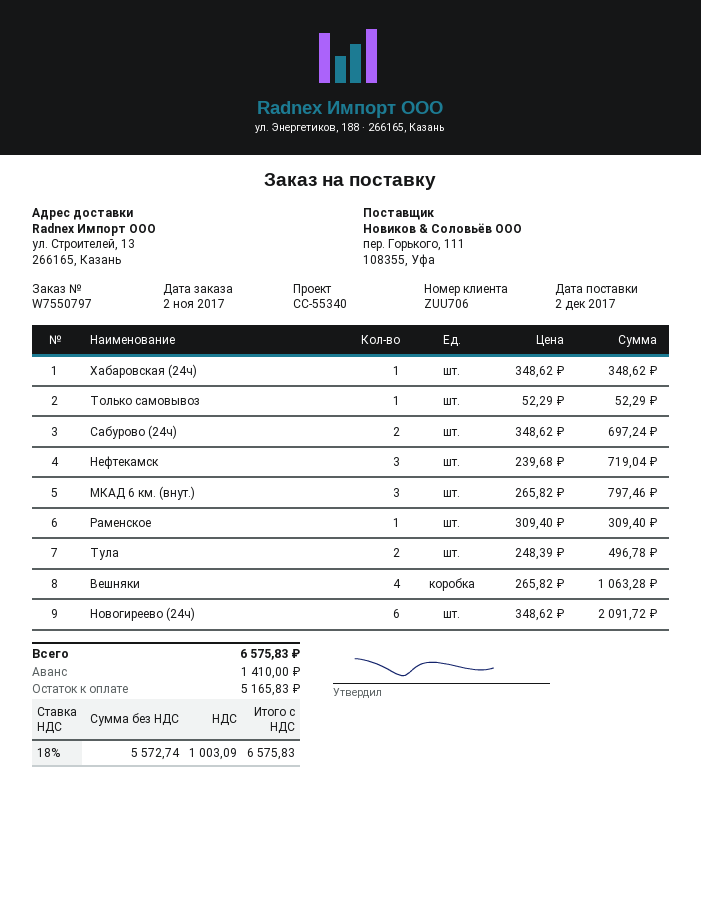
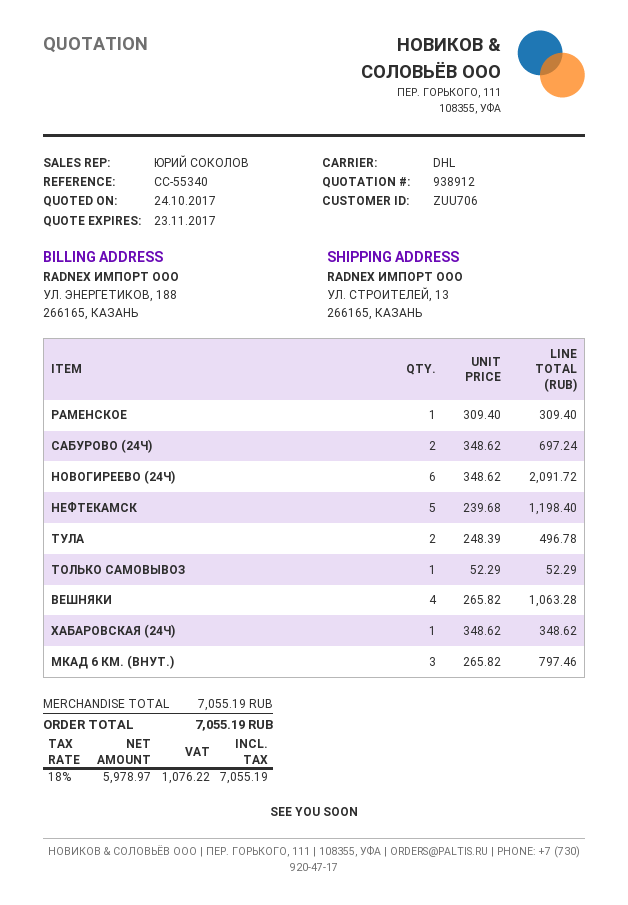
Нефтекамск: 3 x 239.68 = 719.04 -> 5 x 239.68 = 1198.40
net: 5572.74 -> 5978.97
tax: 18% = 1003.09 -> 18% = 1076.22
total: 6575.83 -> 7055.19

